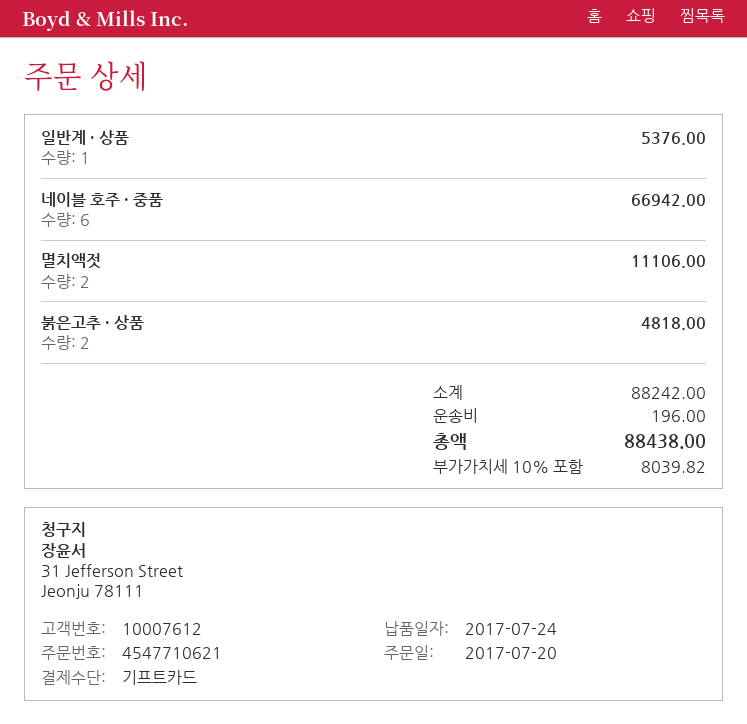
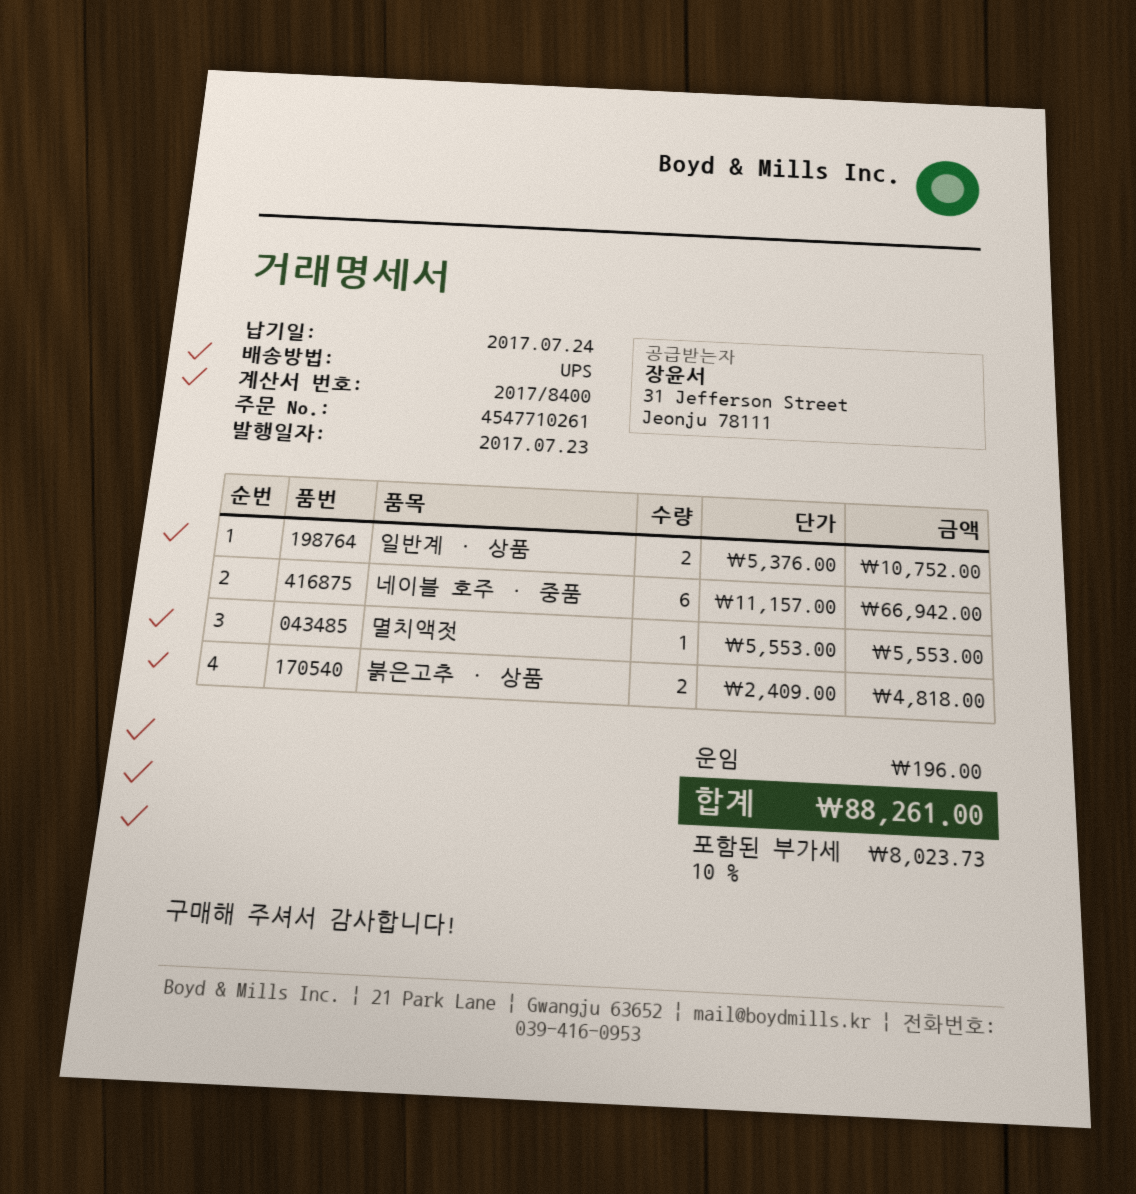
order number: 4547710621 -> 4547710261
일반계 · 상품: 1 for 5376.00 -> 2 for 10752.00
멸치액젓: 2 for 11106.00 -> 1 for 5553.00
tax: 10% = 8039.82 -> 10% = 8023.73
total: 88438.00 -> 88261.00

